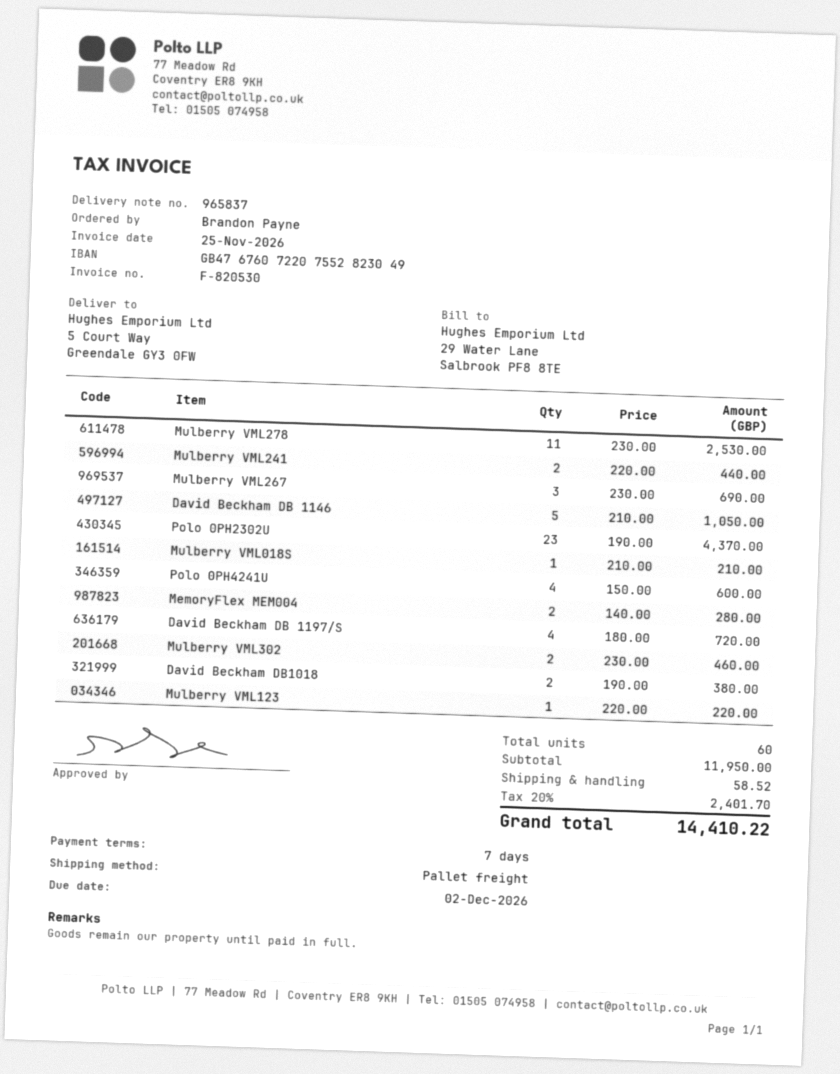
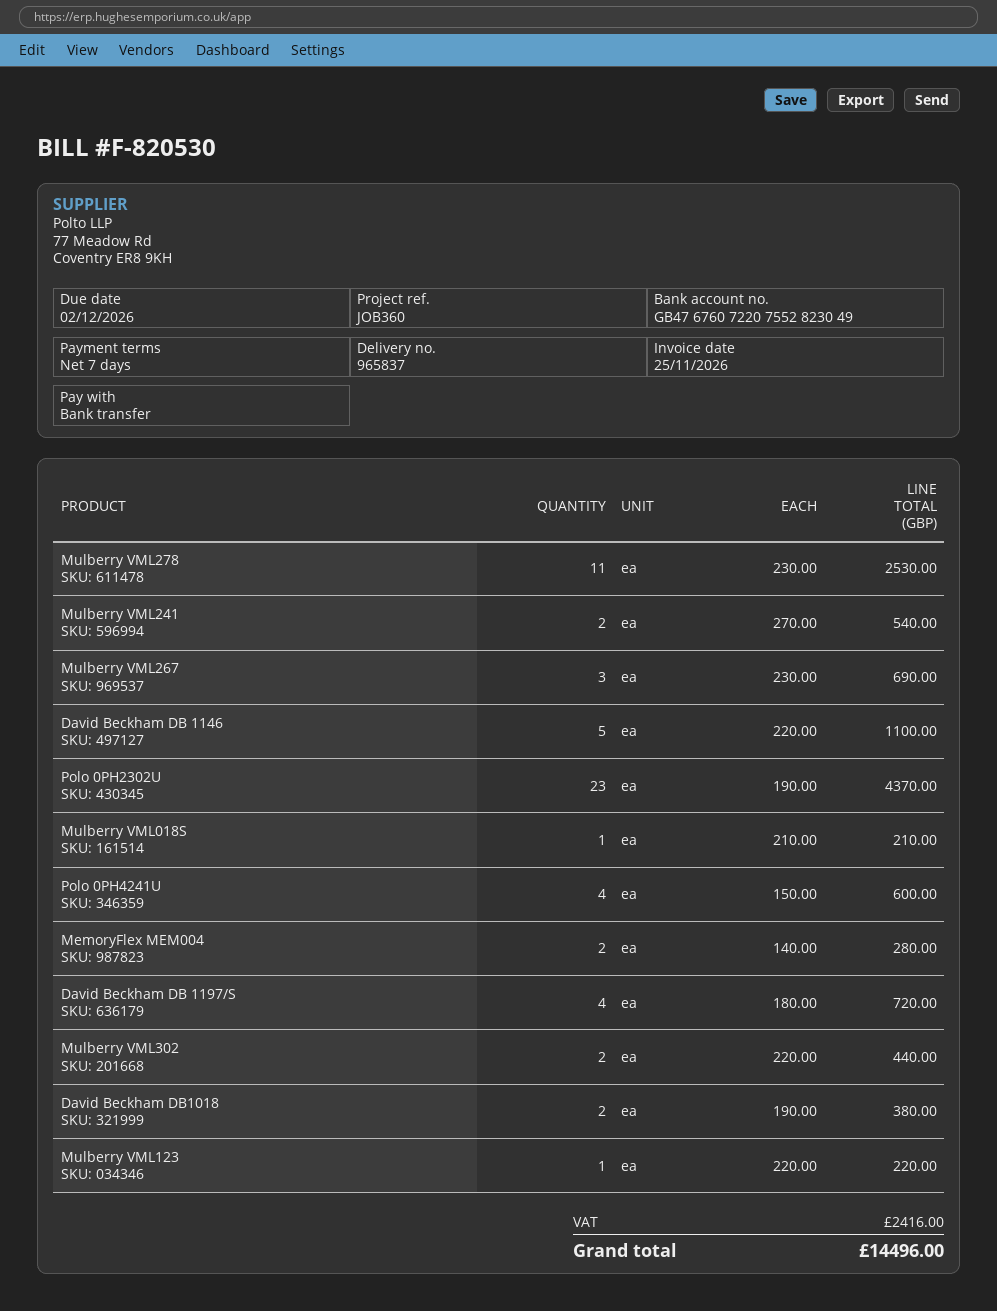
Mulberry VML241: 2 x 220.00 = 440.00 -> 2 x 270.00 = 540.00
David Beckham DB 1146: 5 x 210.00 = 1050.00 -> 5 x 220.00 = 1100.00
Mulberry VML302: 2 x 230.00 = 460.00 -> 2 x 220.00 = 440.00
shipping: 58.52 -> none
tax: 2401.70 -> 2416.00
total: 14410.22 -> 14496.00

